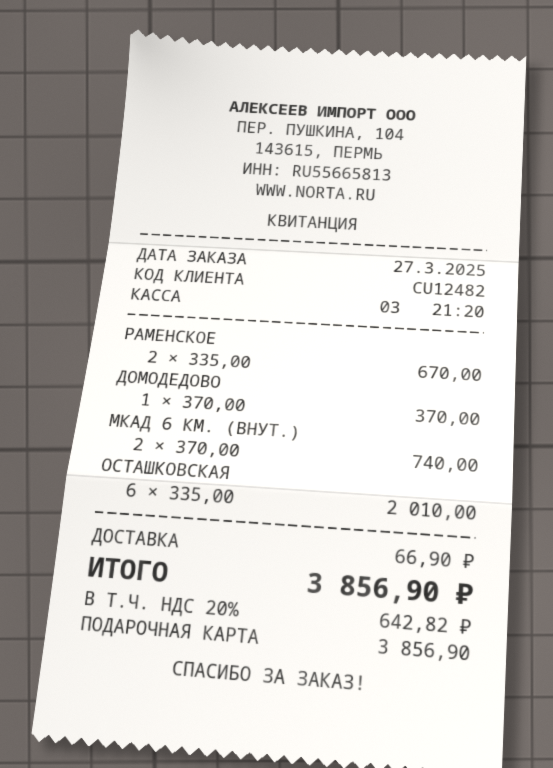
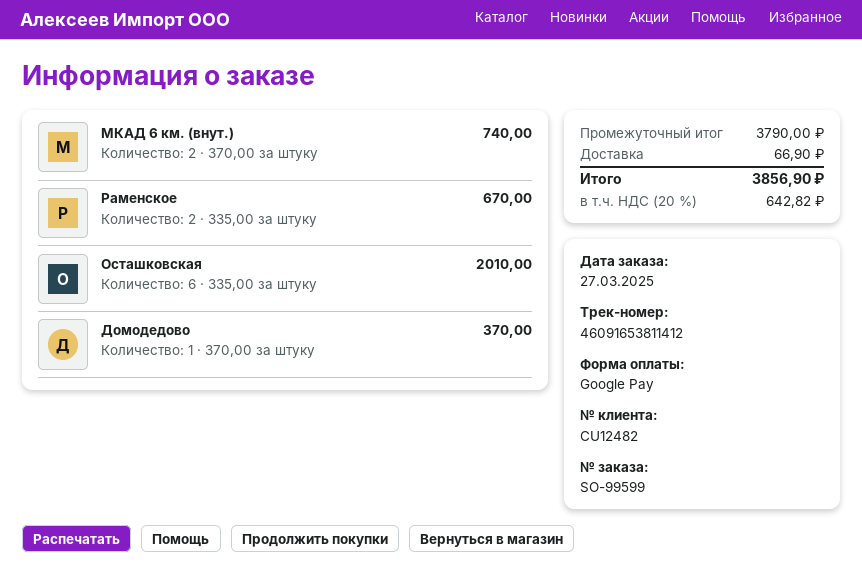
payment method: gift card -> Google Pay

